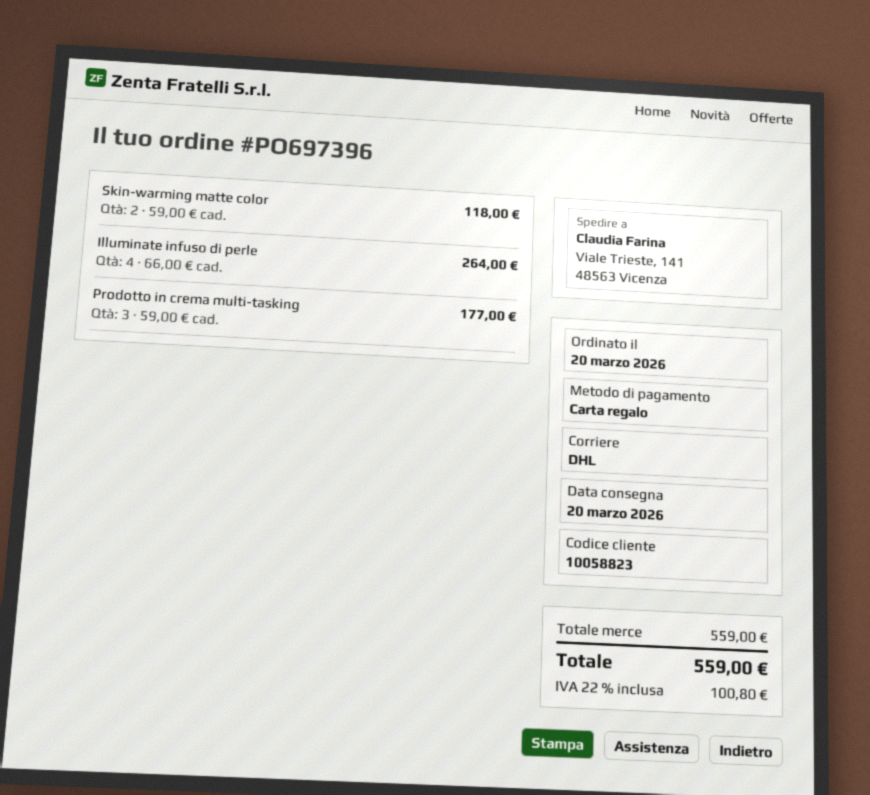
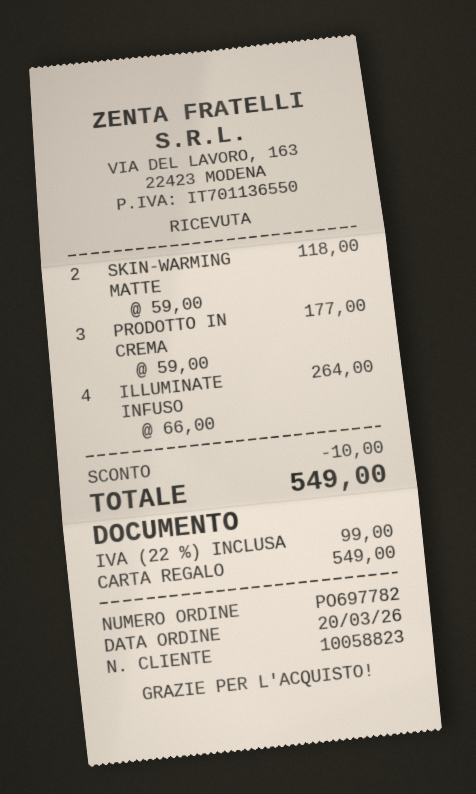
order number: PO697396 -> PO697782
discount: none -> 10.00
tax: 22% = 100.80 -> 22% = 99.00
total: 559.00 -> 549.00

